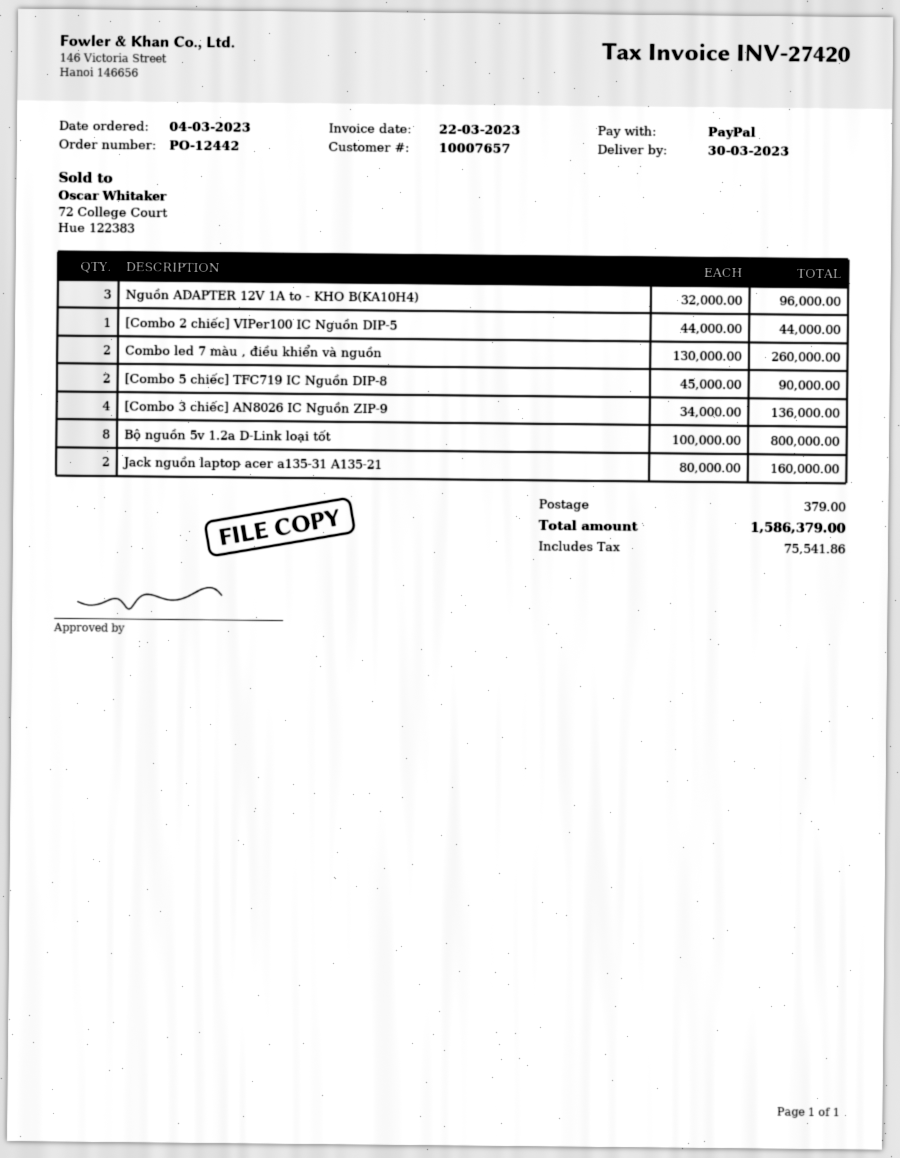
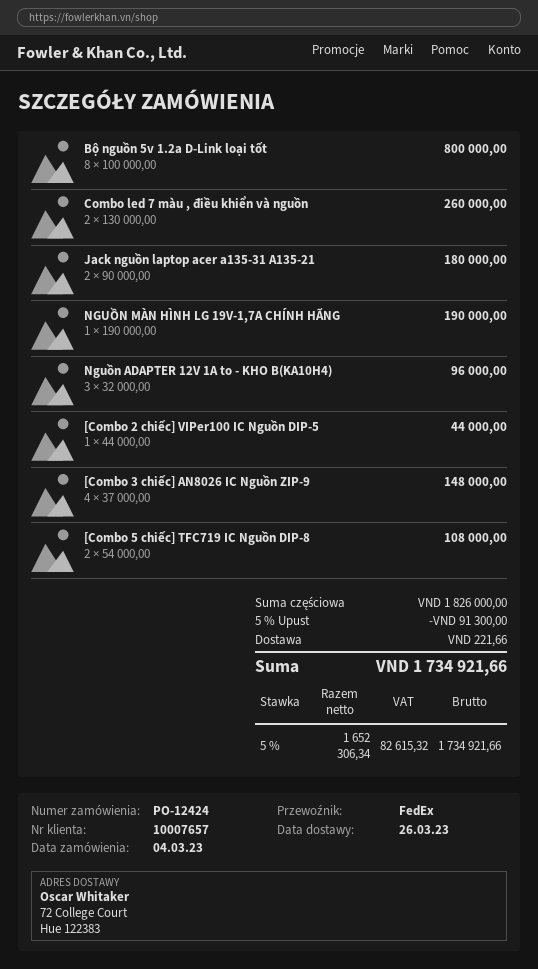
order number: PO-12442 -> PO-12424
delivery date: 2023-03-30 -> 2023-03-26
[Combo 5 chiếc] TFC719 IC Nguồn DIP-8: 2 x 45000.00 = 90000.00 -> 2 x 54000.00 = 108000.00
[Combo 3 chiếc] AN8026 IC Nguồn ZIP-9: 4 x 34000.00 = 136000.00 -> 4 x 37000.00 = 148000.00
Jack nguồn laptop acer a135-31 A135-21: 2 x 80000.00 = 160000.00 -> 2 x 90000.00 = 180000.00
NGUỒN MÀN HÌNH LG 19V-1,7A CHÍNH HÃNG: none -> 1 x 190000.00 = 190000.00
discount: none -> 5% = 91300.00
shipping: 379.00 -> 221.66
tax: 75541.86 -> 82615.32
total: 1586379.00 -> 1734921.66

